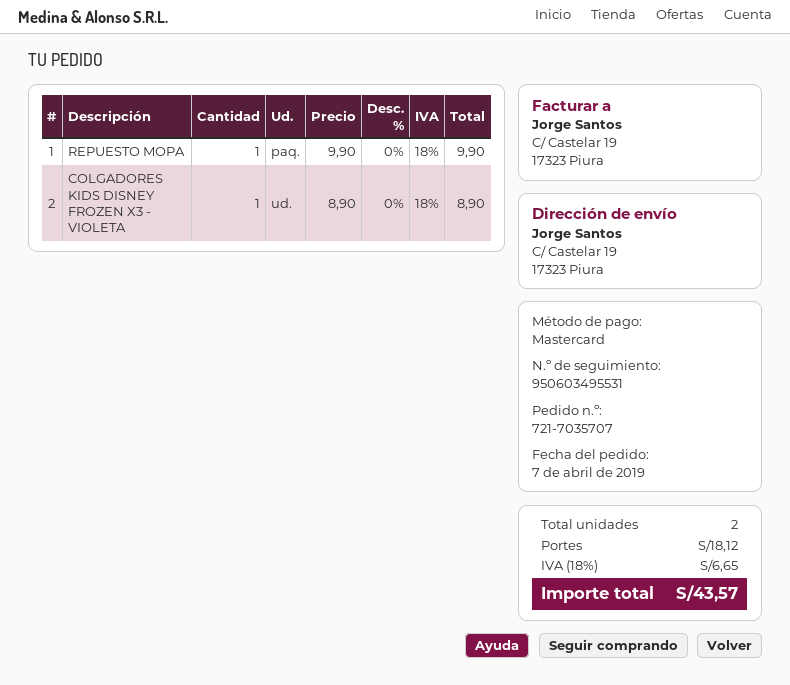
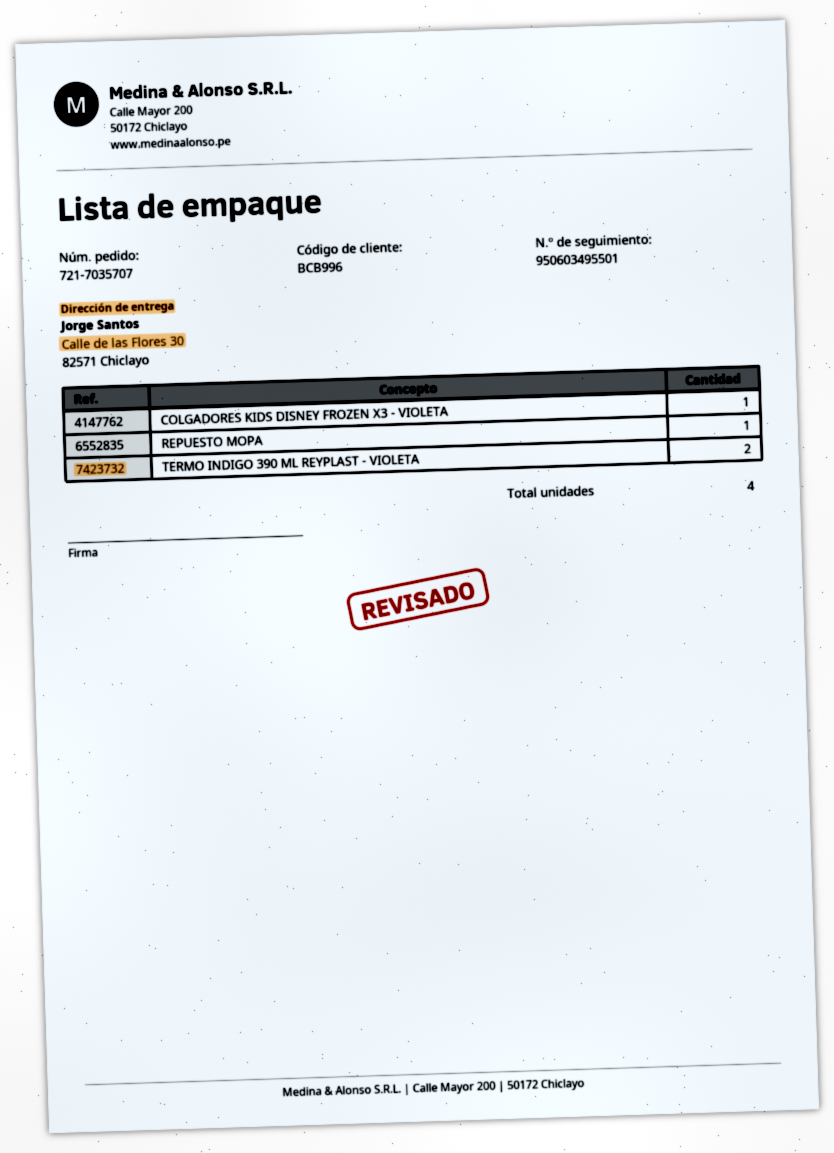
tracking number: 950603495531 -> 950603495501
ship to: C/ Castelar 19, 17323 Piura -> Calle de las Flores 30, 82571 Chiclayo
TERMO INDIGO 390 ML REYPLAST - VIOLETA: none -> 2
total quantity: 2 -> 4

